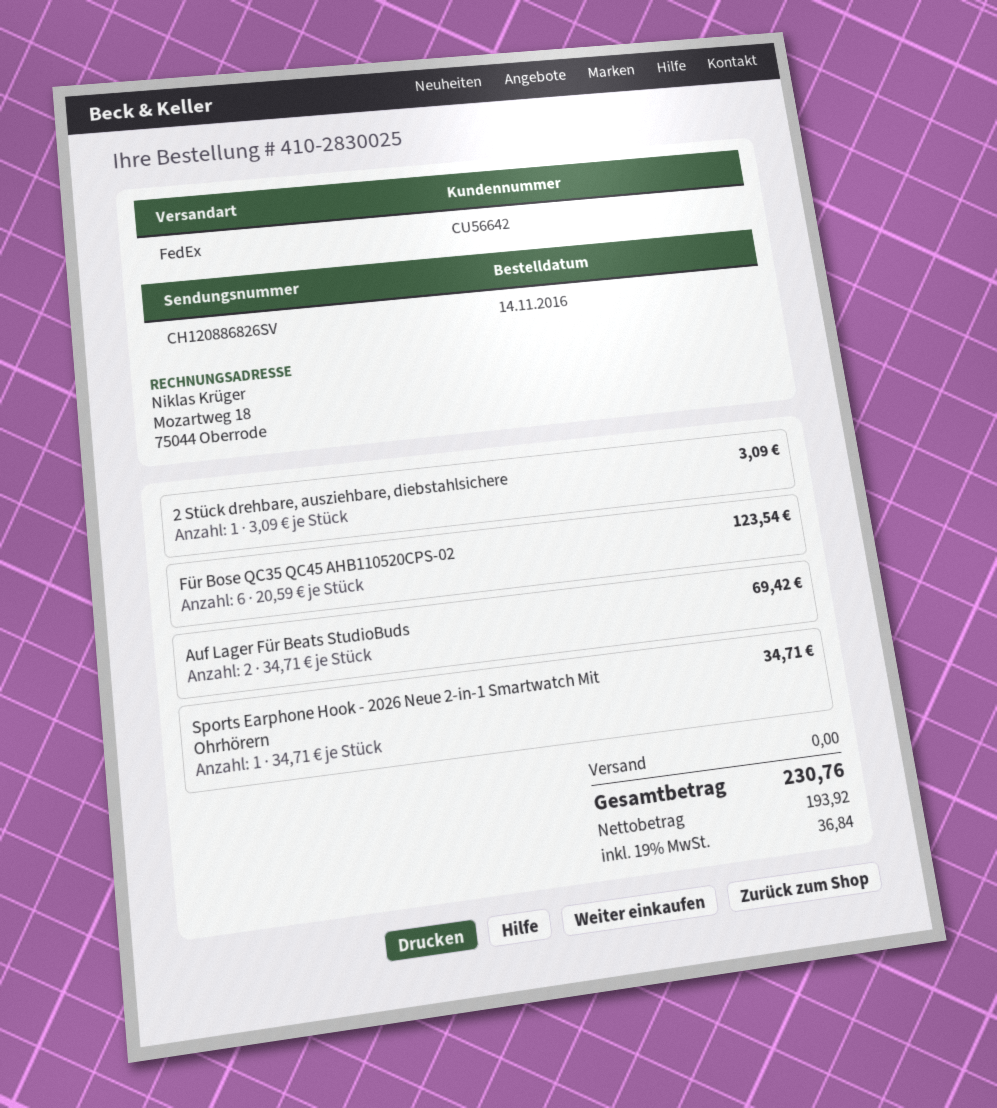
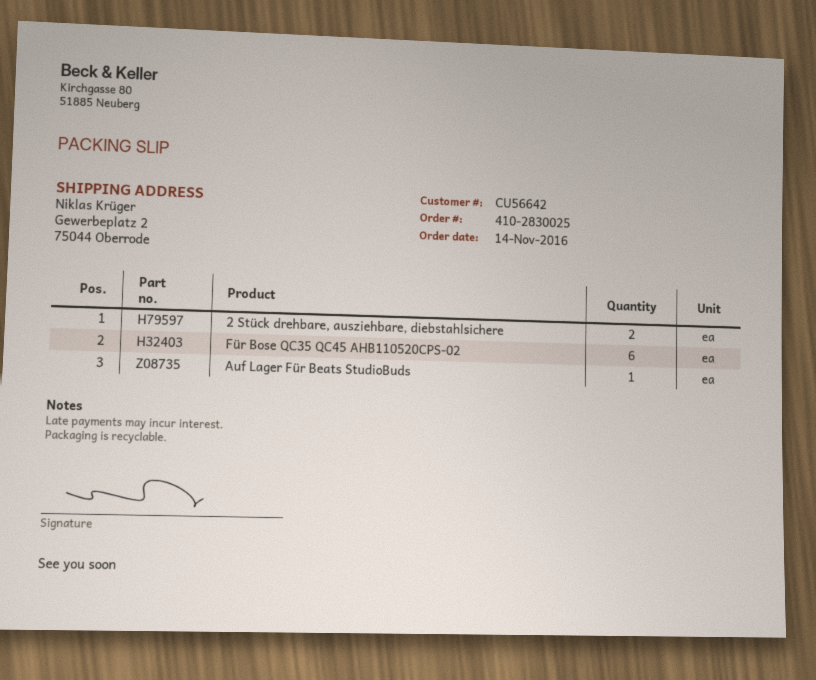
2 Stück drehbare, ausziehbare, diebstahlsichere: 1 -> 2
Auf Lager Für Beats StudioBuds: 2 -> 1
Sports Earphone Hook - 2026 Neue 2-in-1 Smartwatch Mit Ohrhörern: 1 -> none

